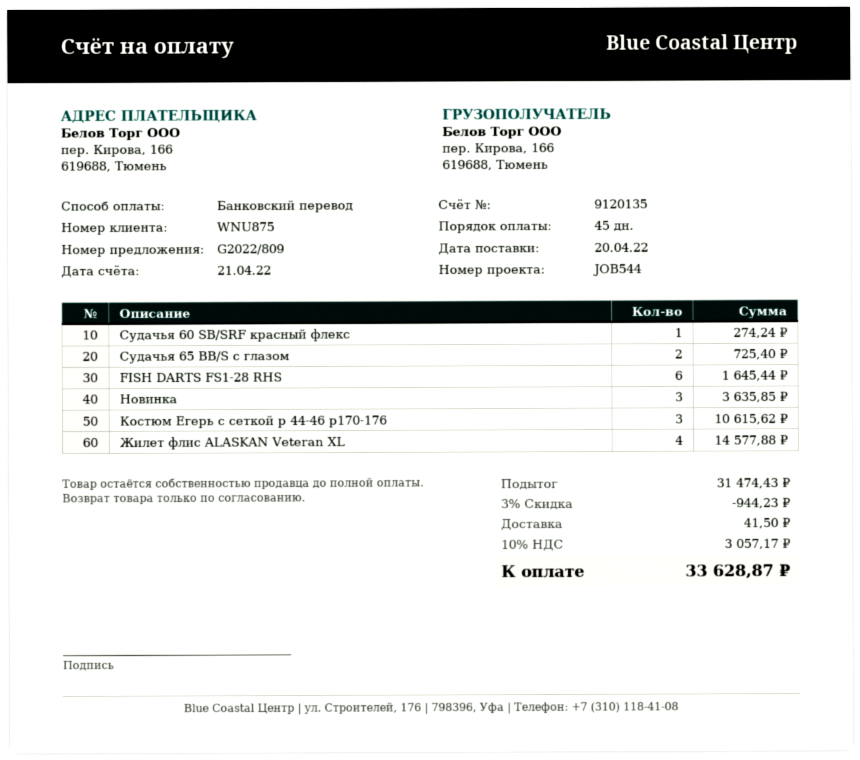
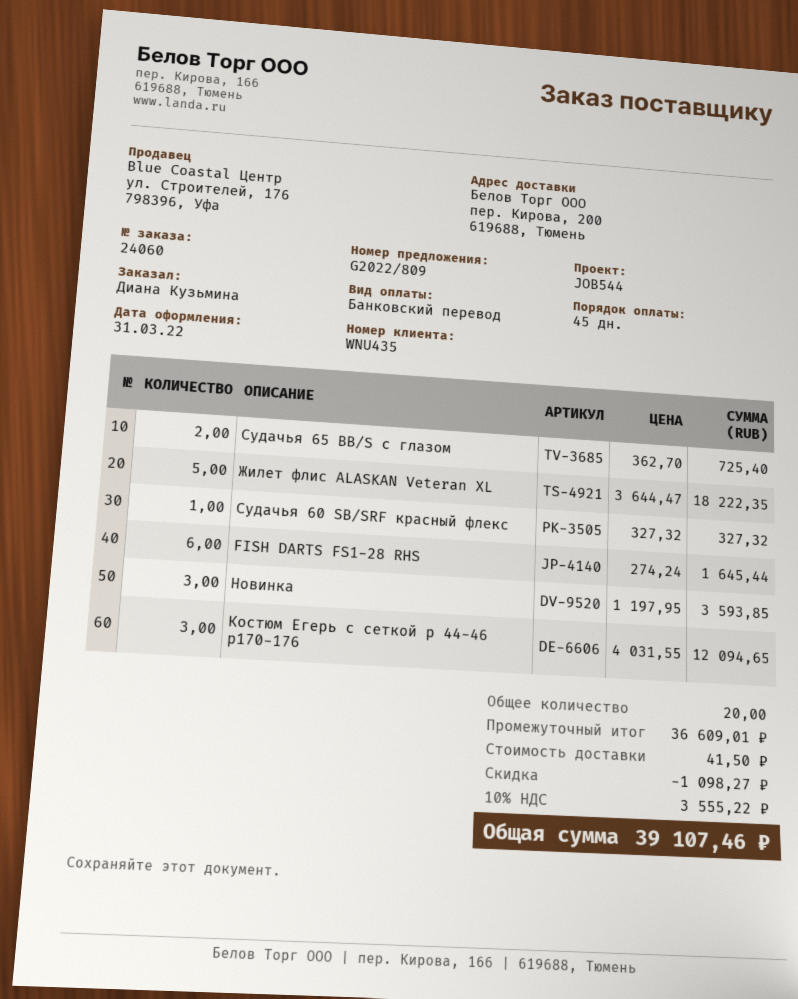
customer number: WNU875 -> WNU435
ship to: пер. Кирова, 166, 619688, Тюмень -> пер. Кирова, 200, 619688, Тюмень
Судачья 60 SB/SRF красный флекс: 1 for 274.24 -> 1 for 327.32
Новинка: 3 for 3635.85 -> 3 for 3593.85
Костюм Егерь с сеткой р 44-46 р170-176: 3 for 10615.62 -> 3 for 12094.65
Жилет флис ALASKAN Veteran XL: 4 for 14577.88 -> 5 for 18222.35
subtotal: 31474.43 -> 36609.01
discount: 944.23 -> 1098.27
tax: 10% = 3057.17 -> 10% = 3555.22
total: 33628.87 -> 39107.46

